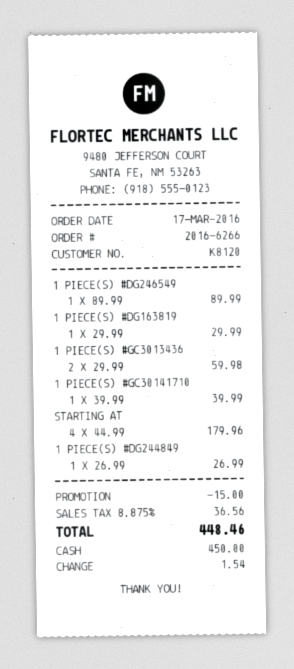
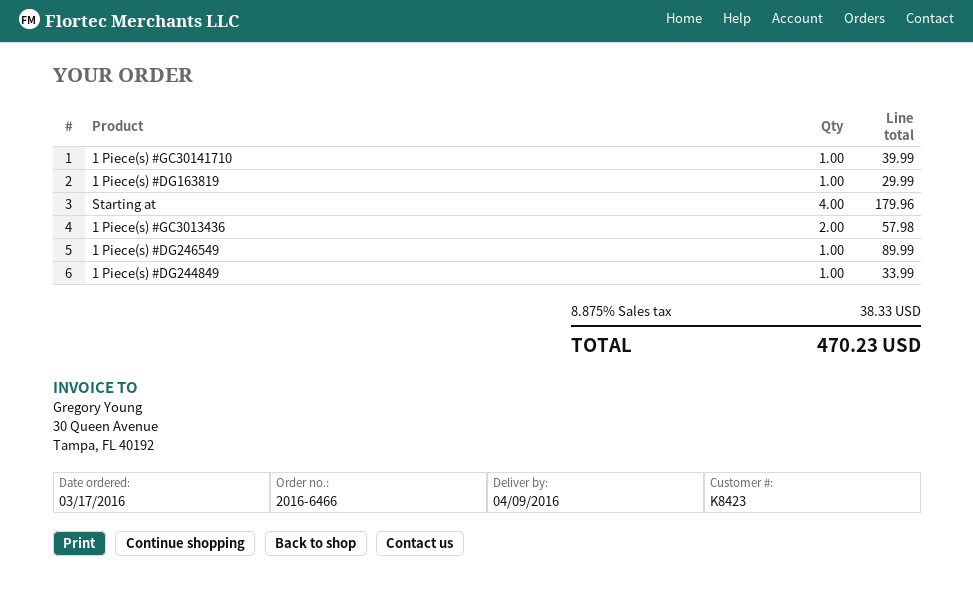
order number: 2016-6266 -> 2016-6466
customer number: K8120 -> K8423
1 PIECE(S) #GC3013436: 2 for 59.98 -> 2 for 57.98
1 PIECE(S) #DG244849: 1 for 26.99 -> 1 for 33.99
discount: 15.00 -> none
tax: 8.875% = 36.56 -> 8.875% = 38.33
total: 448.46 -> 470.23

